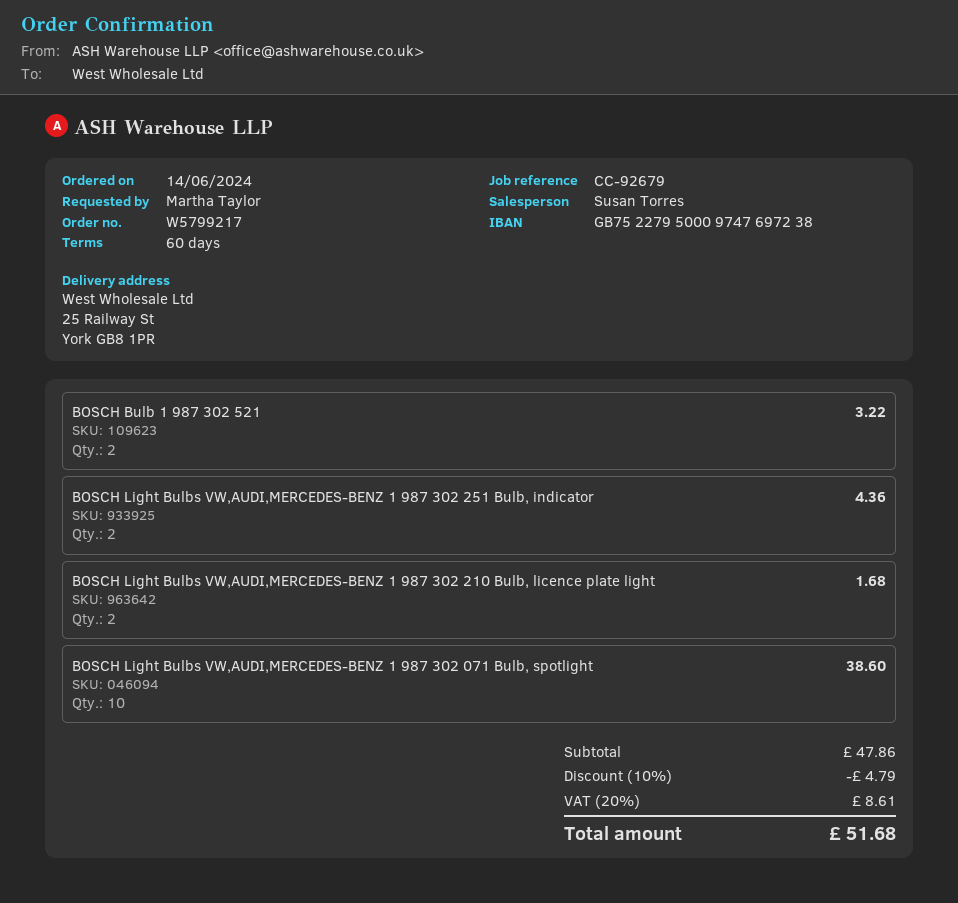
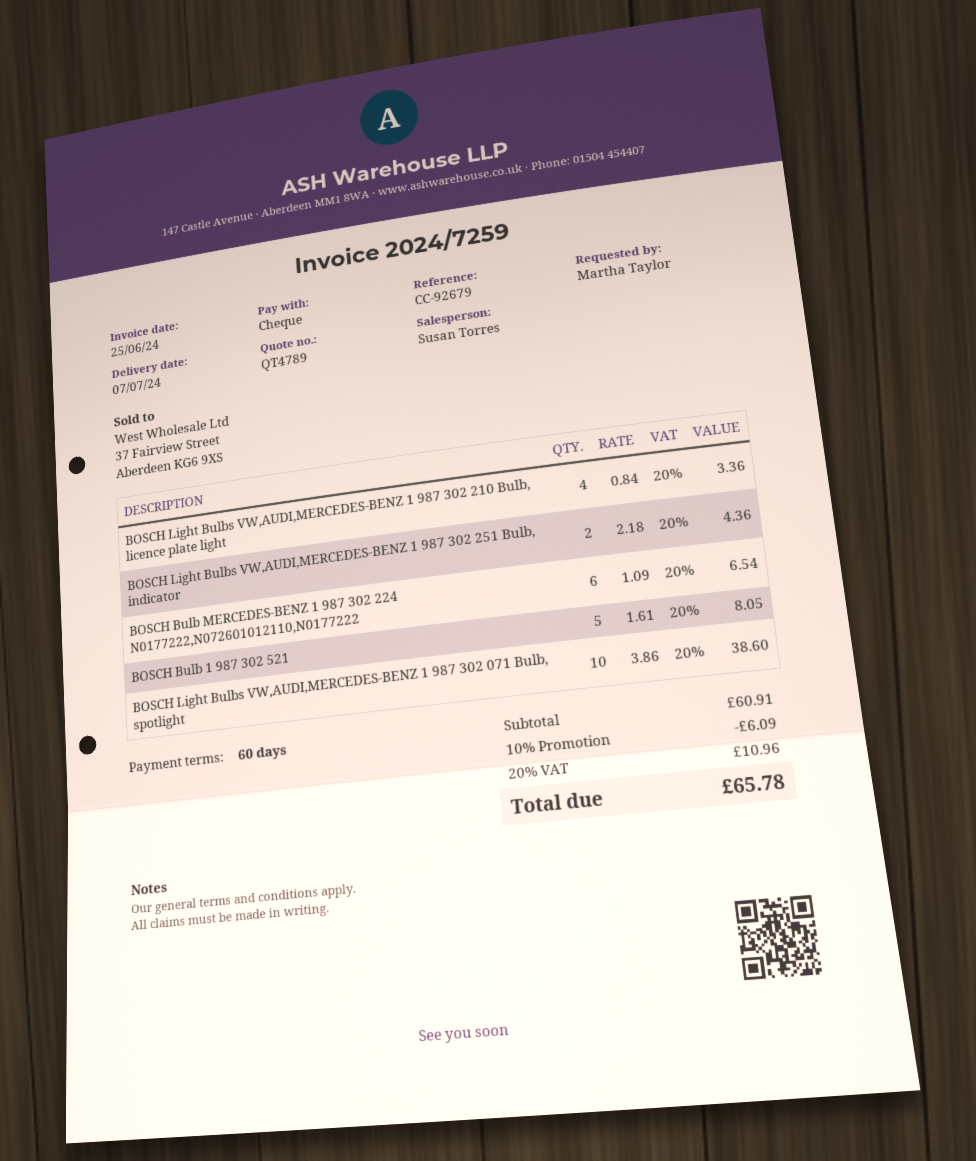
BOSCH Bulb 1 987 302 521: 2 for 3.22 -> 5 for 8.05
BOSCH Light Bulbs VW,AUDI,MERCEDES-BENZ 1 987 302 210 Bulb, licence plate light: 2 for 1.68 -> 4 for 3.36
BOSCH Bulb MERCEDES-BENZ 1 987 302 224 N0177222,N072601012110,N0177222: none -> 6 for 6.54
subtotal: 47.86 -> 60.91
discount: 10% = 4.79 -> 10% = 6.09
tax: 20% = 8.61 -> 20% = 10.96
total: 51.68 -> 65.78

